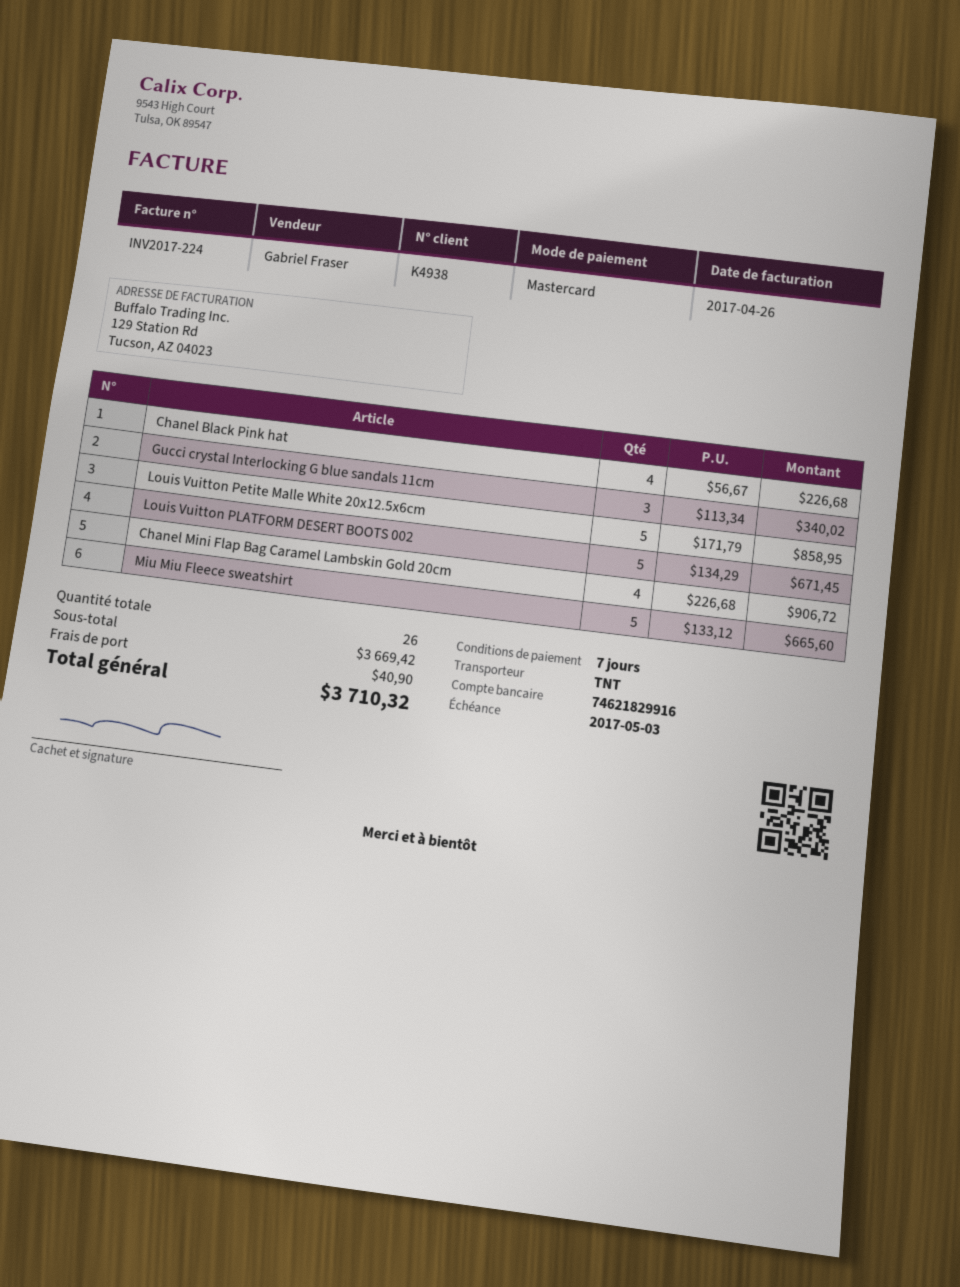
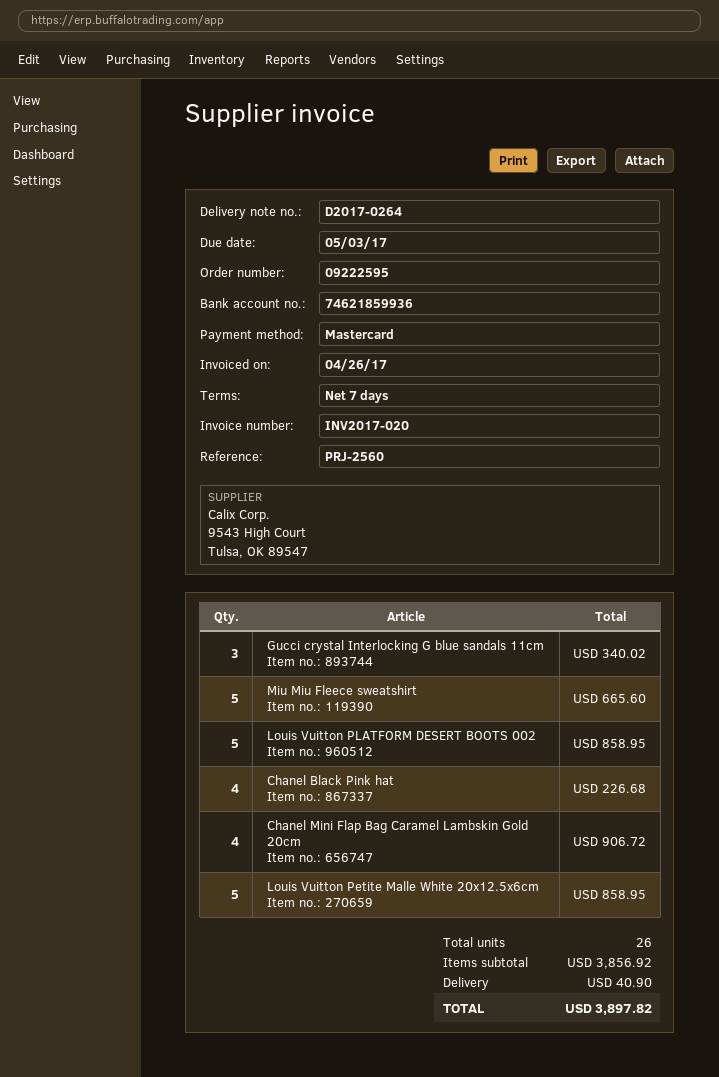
invoice number: INV2017-224 -> INV2017-020
bank account: 74621829916 -> 74621859936
Louis Vuitton PLATFORM DESERT BOOTS 002: 5 for 671.45 -> 5 for 858.95
subtotal: 3669.42 -> 3856.92
total: 3710.32 -> 3897.82

